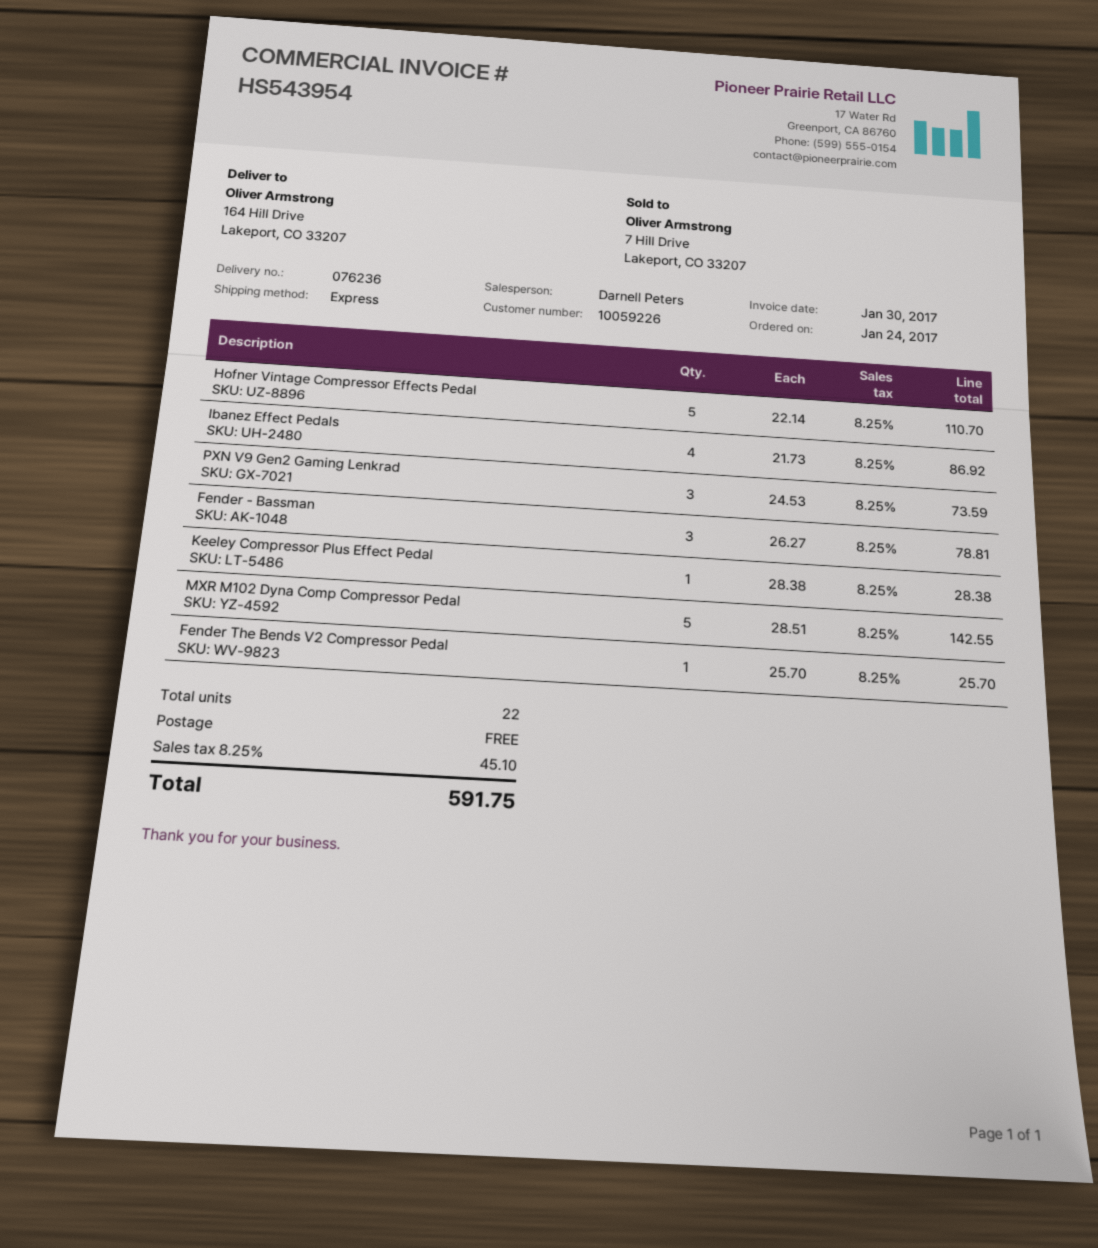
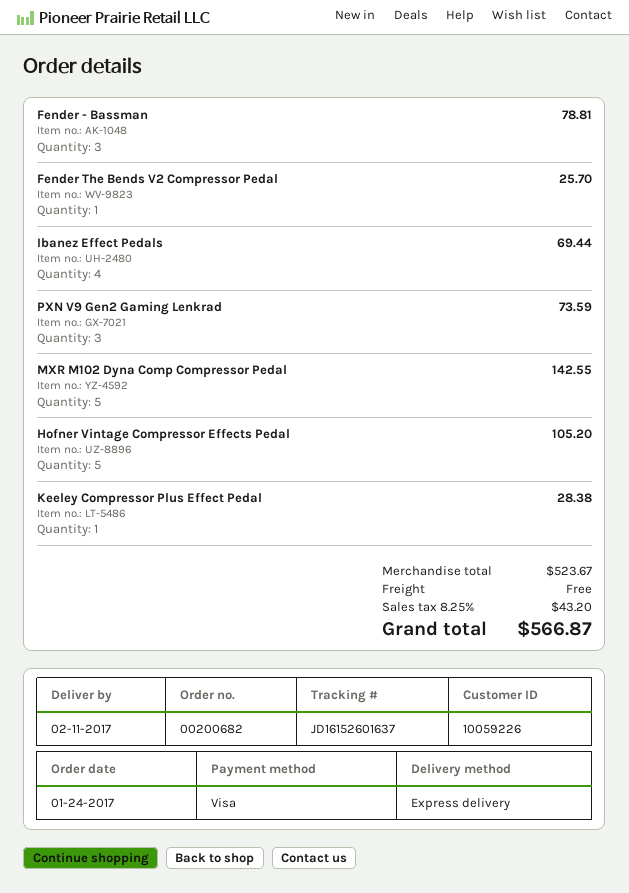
Hofner Vintage Compressor Effects Pedal: 5 for 110.70 -> 5 for 105.20
Ibanez Effect Pedals: 4 for 86.92 -> 4 for 69.44
tax: 8.25% = 45.10 -> 8.25% = 43.20
total: 591.75 -> 566.87

